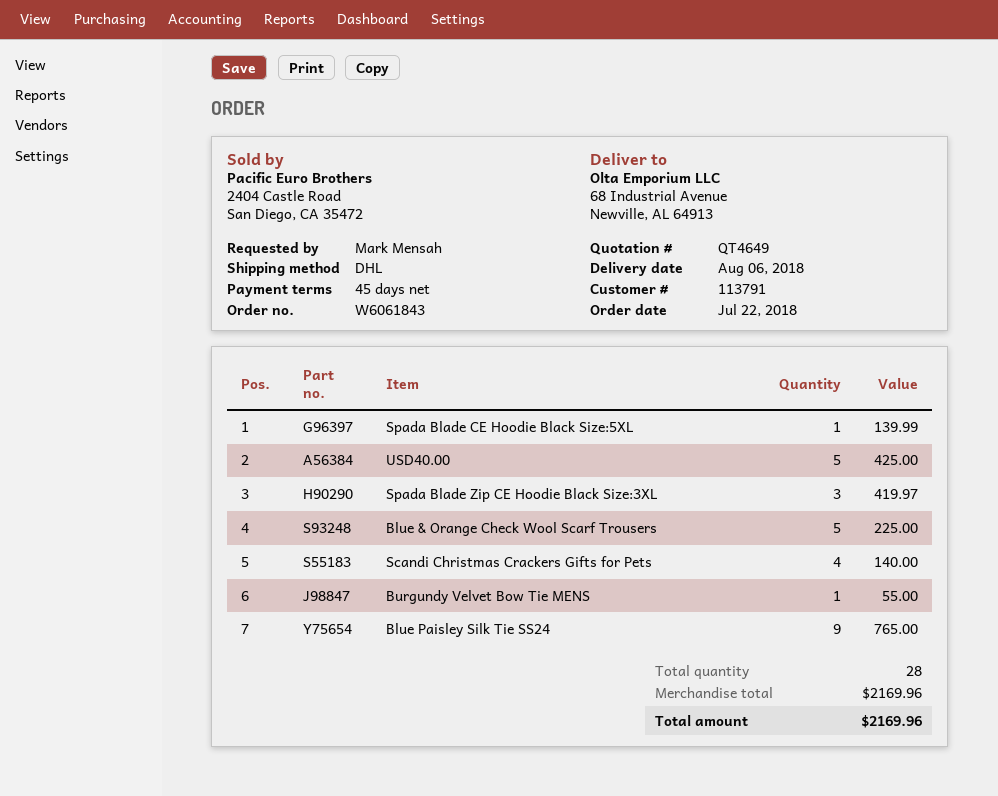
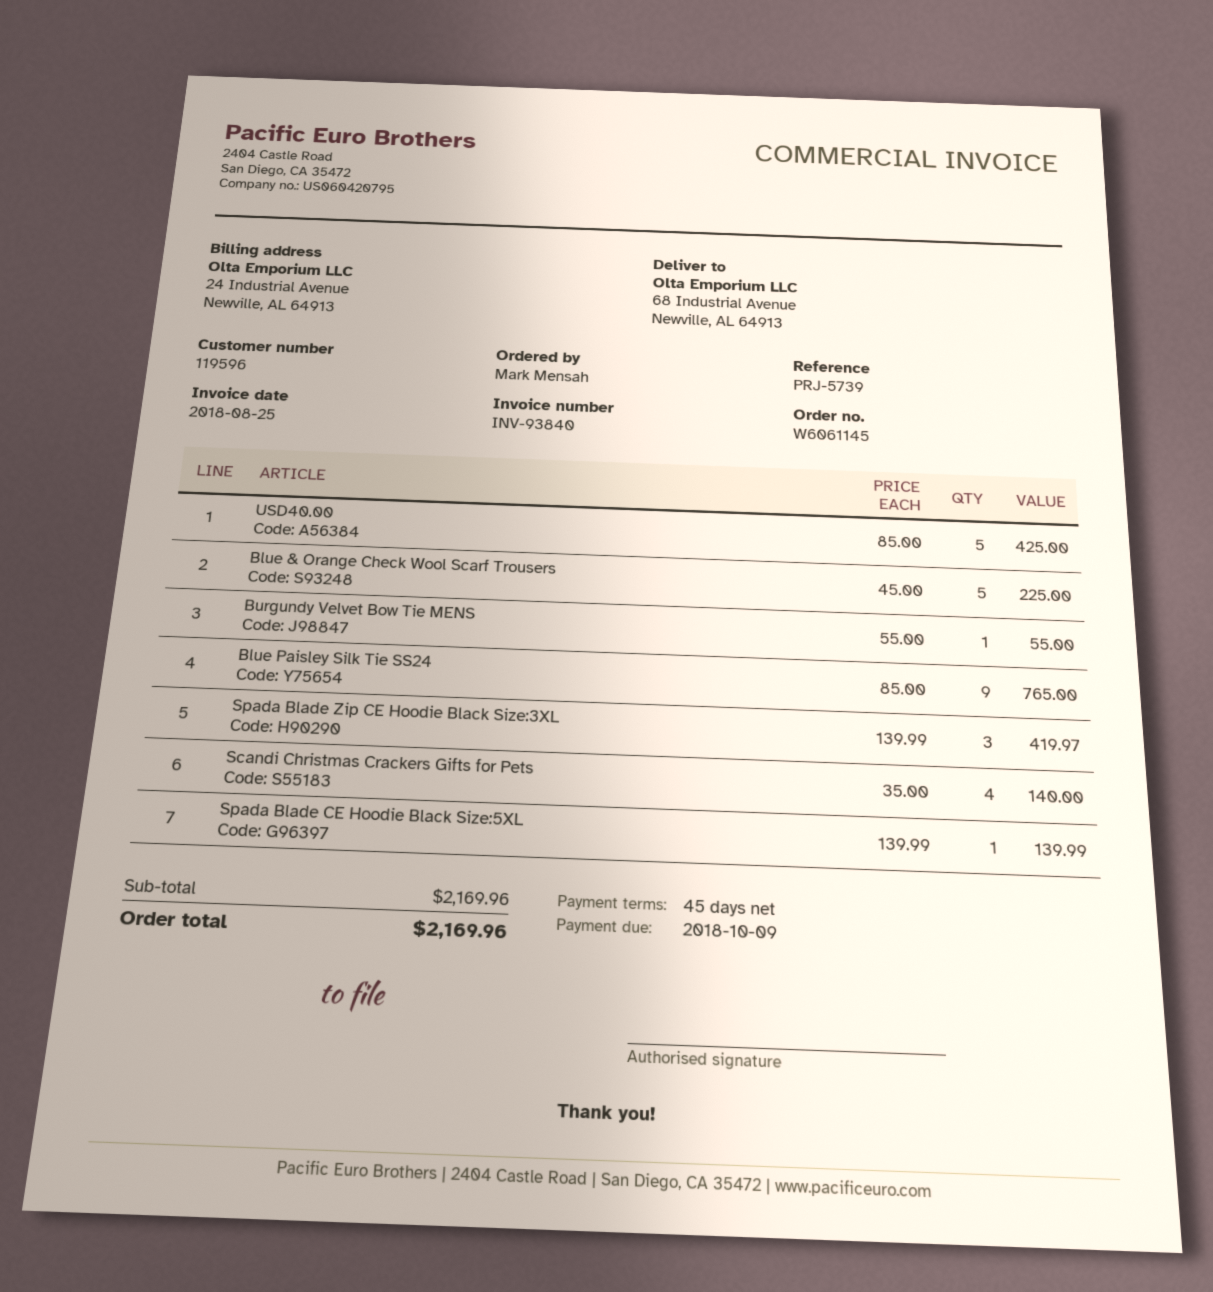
order number: W6061843 -> W6061145
customer number: 113791 -> 119596

